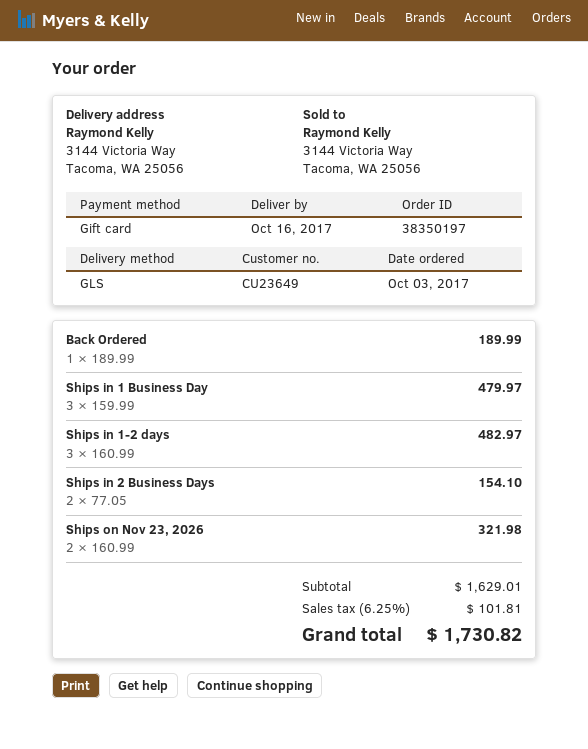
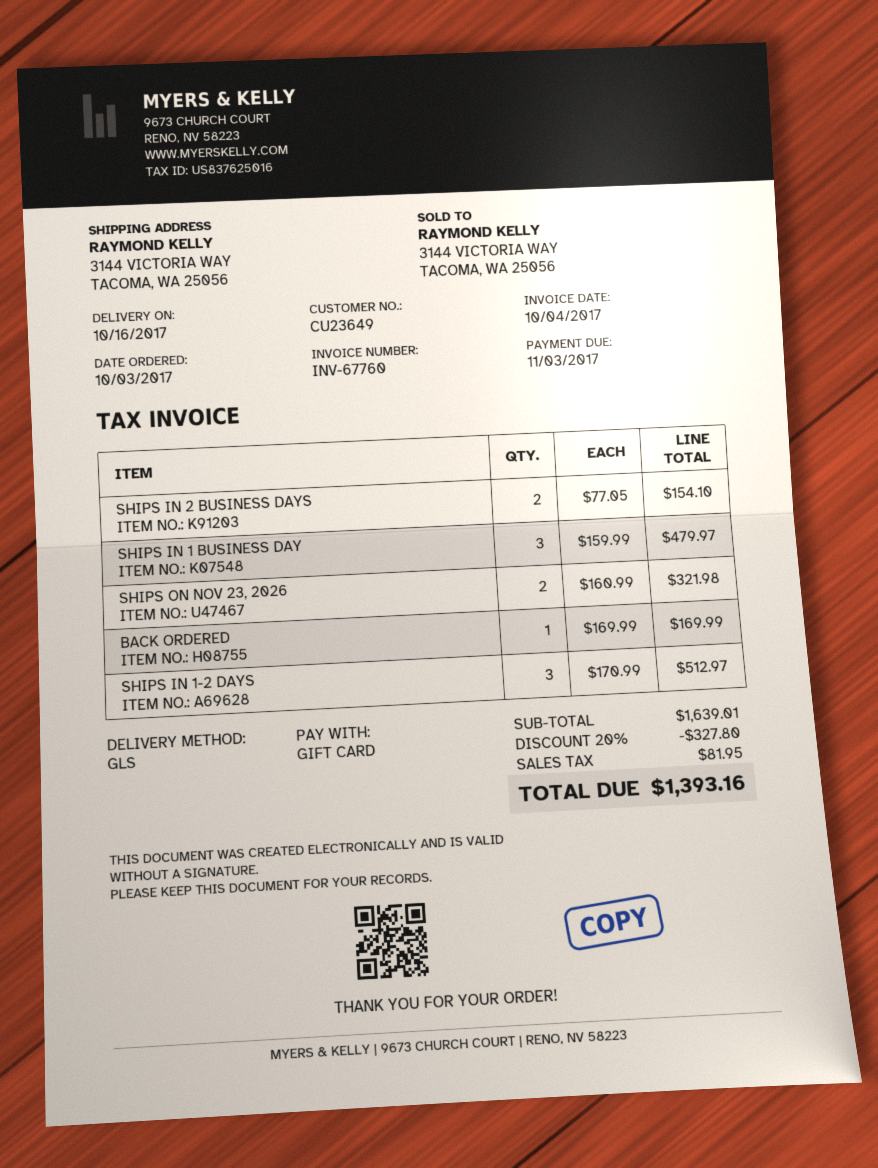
Back Ordered: 1 x 189.99 = 189.99 -> 1 x 169.99 = 169.99
Ships in 1-2 days: 3 x 160.99 = 482.97 -> 3 x 170.99 = 512.97
subtotal: 1629.01 -> 1639.01
discount: none -> 20% = 327.80
tax: 101.81 -> 81.95
total: 1730.82 -> 1393.16

